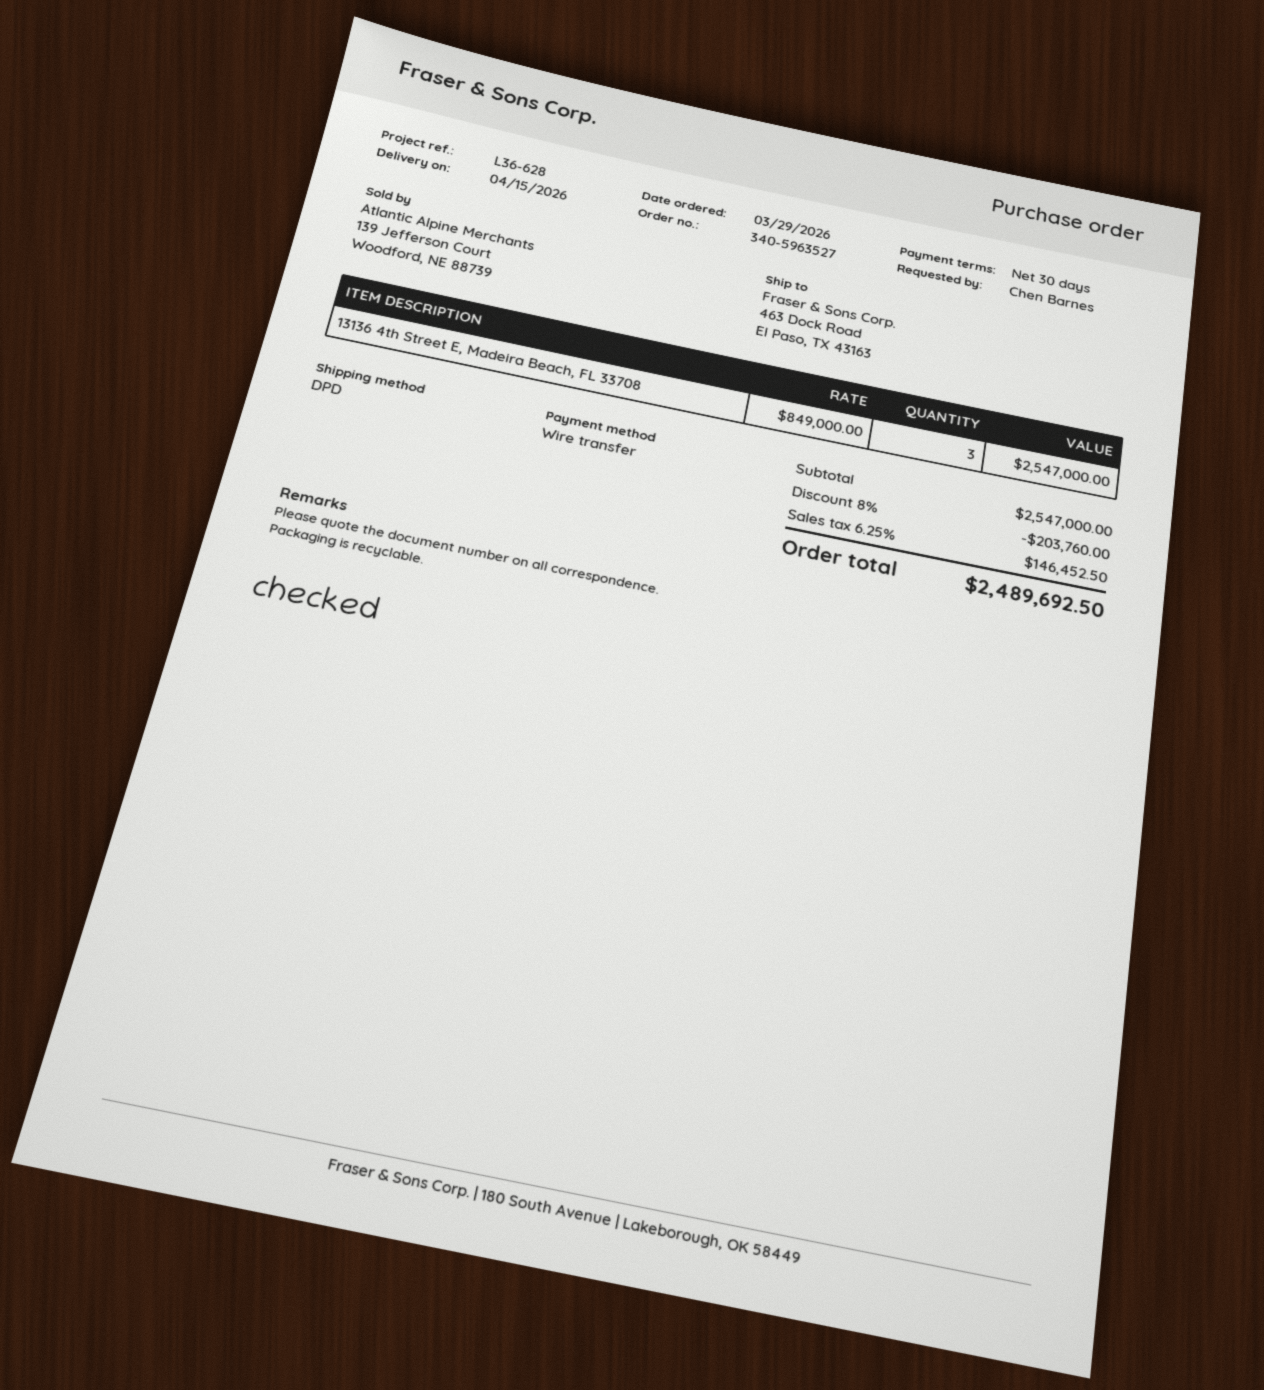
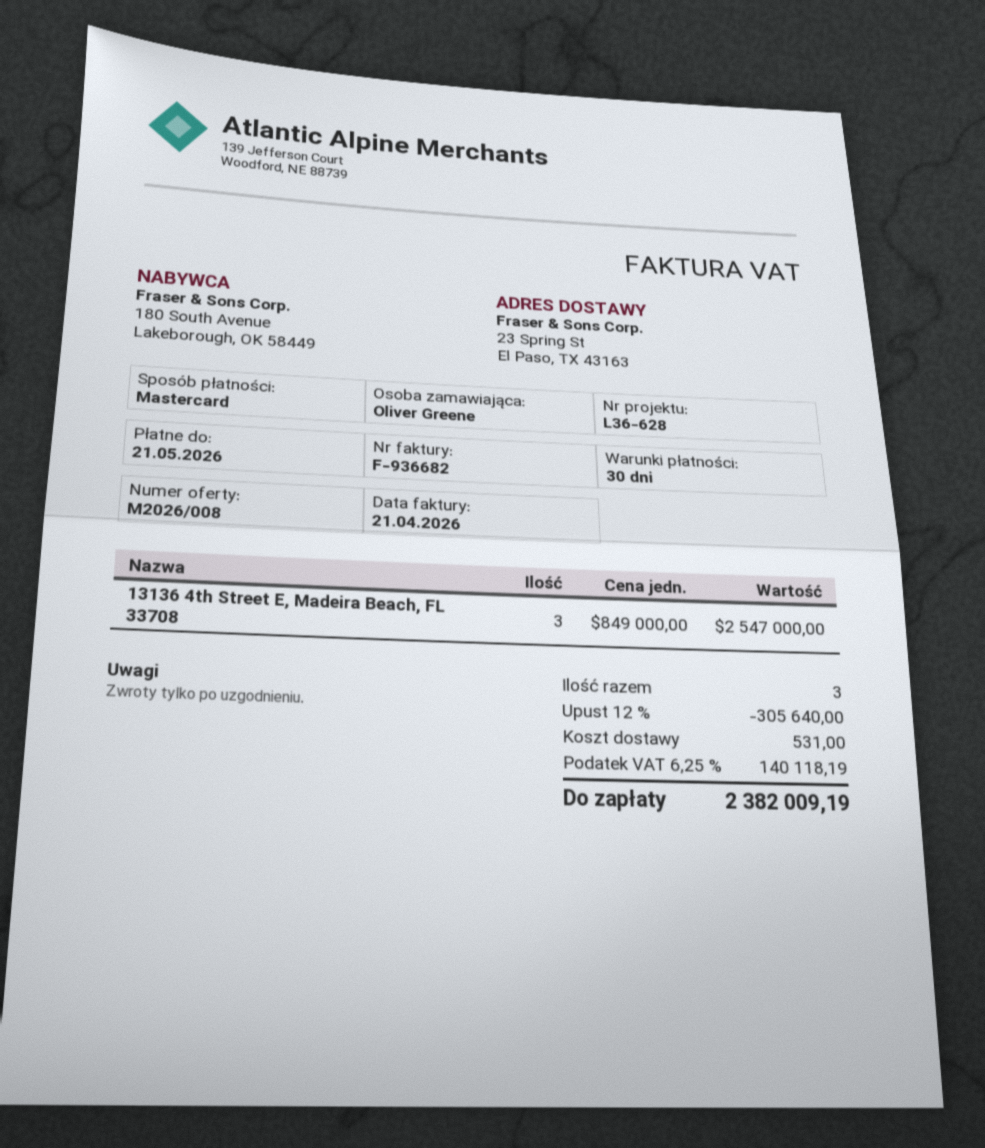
ordered by: Chen Barnes -> Oliver Greene
payment method: bank transfer -> Mastercard
ship to: 463 Dock Road, El Paso, TX 43163 -> 23 Spring St, El Paso, TX 43163
discount: 8% = 203760.00 -> 12% = 305640.00
shipping: none -> 531.00
tax: 6.25% = 146452.50 -> 6.25% = 140118.19
total: 2489692.50 -> 2382009.19

